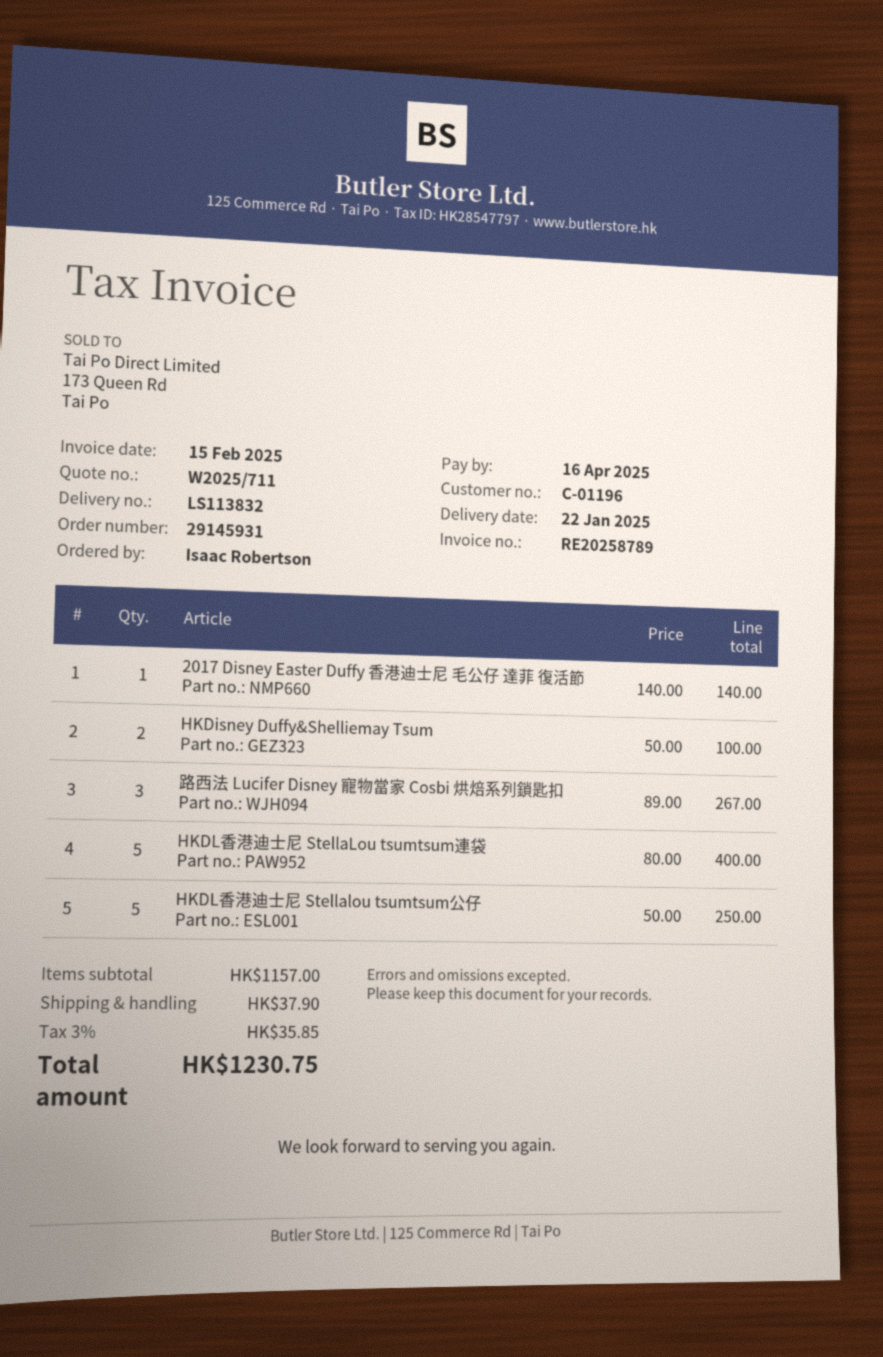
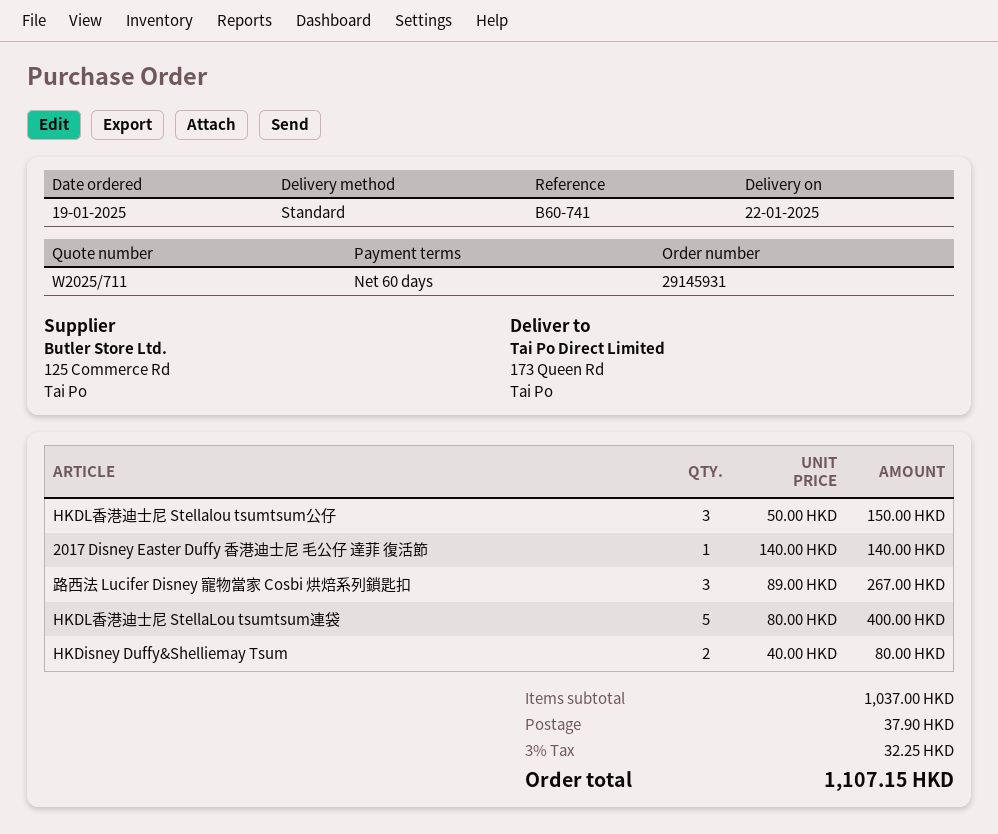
HKDisney Duffy&Shelliemay Tsum: 2 x 50.00 = 100.00 -> 2 x 40.00 = 80.00
HKDL香港迪士尼 Stellalou tsumtsum公仔: 5 x 50.00 = 250.00 -> 3 x 50.00 = 150.00
subtotal: 1157.00 -> 1037.00
tax: 3% = 35.85 -> 3% = 32.25
total: 1230.75 -> 1107.15

